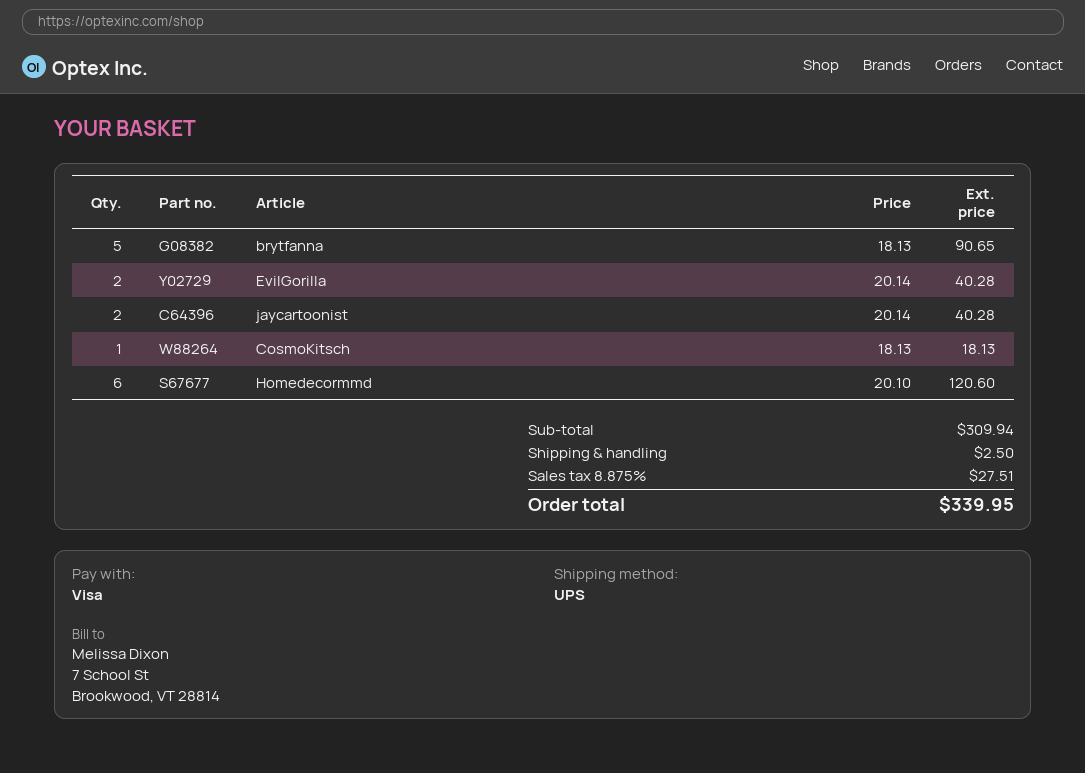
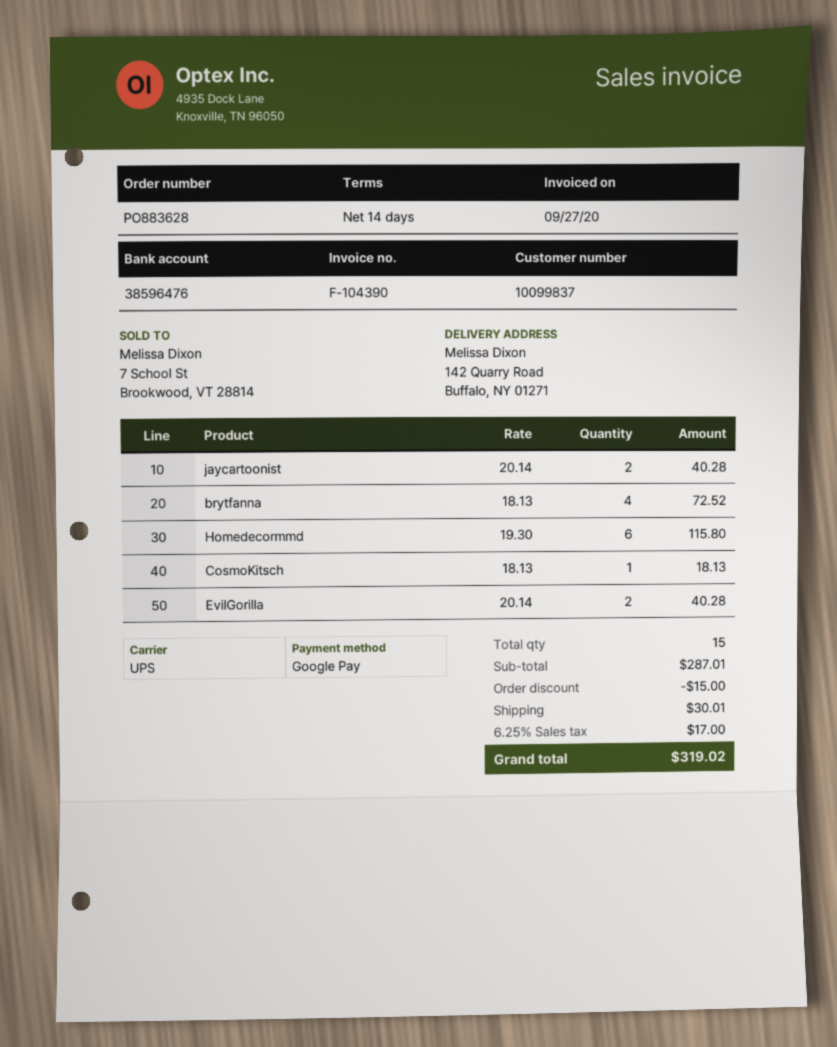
payment method: Visa -> Google Pay
brytfanna: 5 x 18.13 = 90.65 -> 4 x 18.13 = 72.52
Homedecormmd: 6 x 20.10 = 120.60 -> 6 x 19.30 = 115.80
subtotal: 309.94 -> 287.01
discount: none -> 15.00
shipping: 2.50 -> 30.01
tax: 8.875% = 27.51 -> 6.25% = 17.00
total: 339.95 -> 319.02

